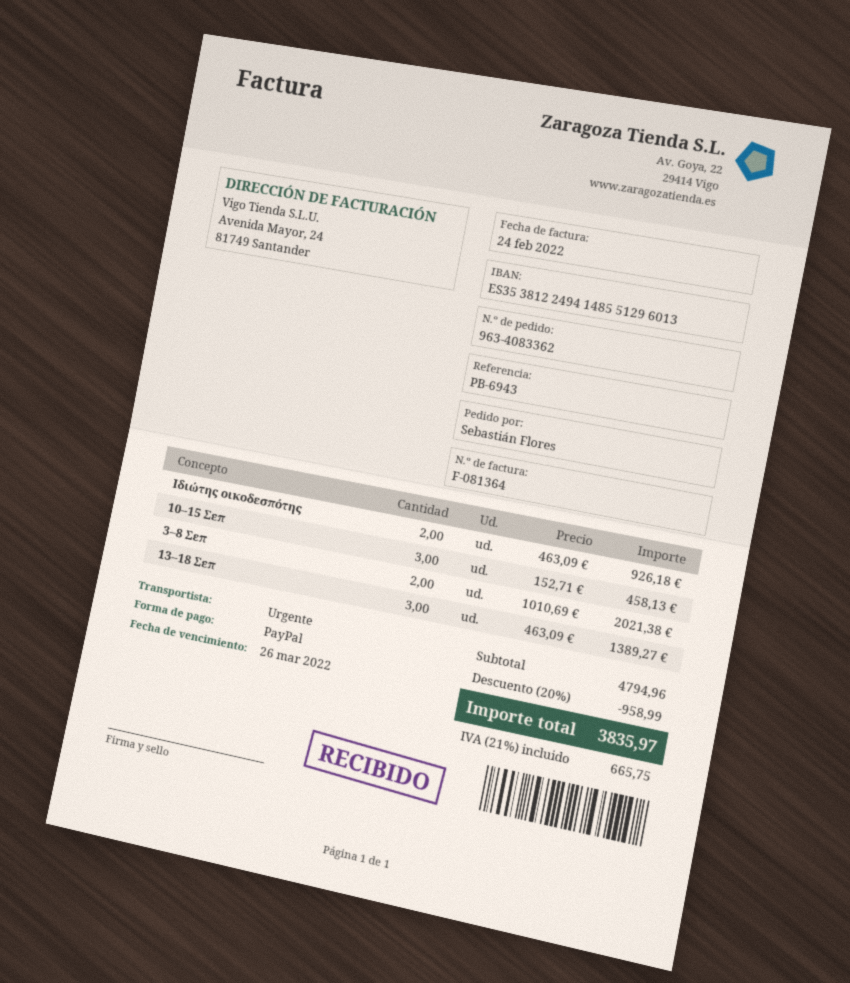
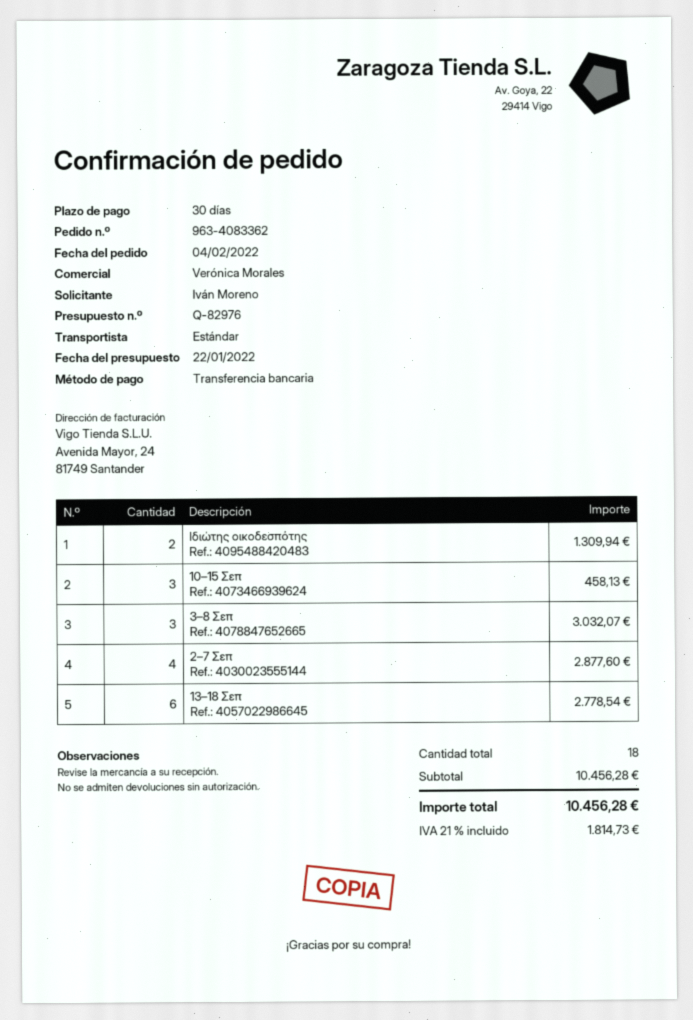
ordered by: Sebastián Flores -> Iván Moreno
payment method: PayPal -> bank transfer
shipping method: express -> standard
Ιδιώτης οικοδεσπότης: 2 for 926.18 -> 2 for 1309.94
3–8 Σεπ: 2 for 2021.38 -> 3 for 3032.07
13–18 Σεπ: 3 for 1389.27 -> 6 for 2778.54
2–7 Σεπ: none -> 4 for 2877.60
subtotal: 4794.96 -> 10456.28
discount: 20% = 958.99 -> none
tax: 21% = 665.75 -> 21% = 1814.73
total: 3835.97 -> 10456.28

